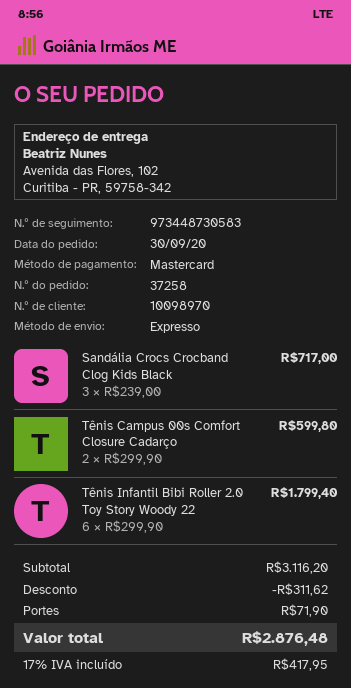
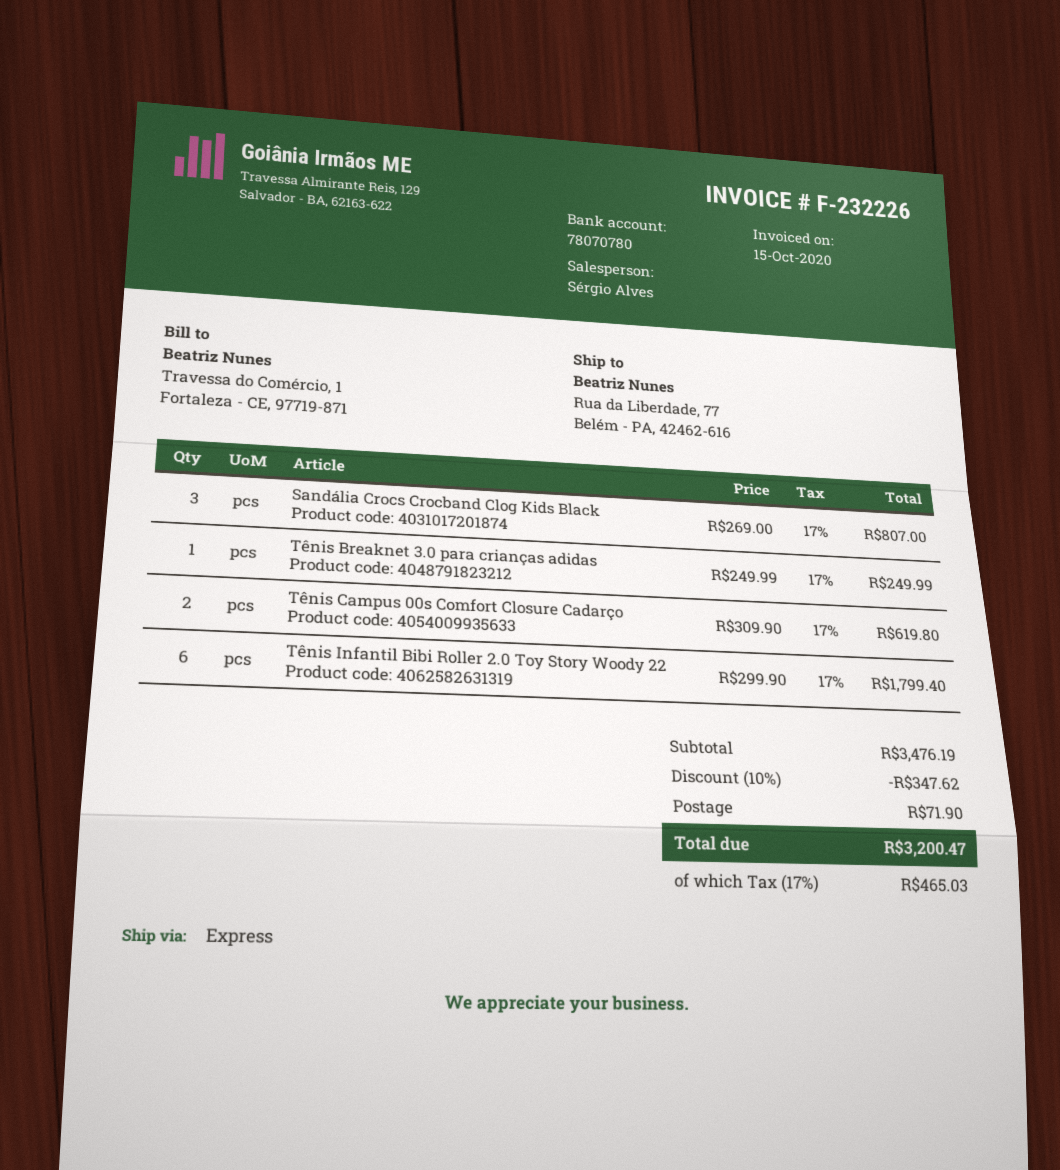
ship to: Avenida das Flores, 102, Curitiba - PR, 59758-342 -> Rua da Liberdade, 77, Belém - PA, 42462-616
Sandália Crocs Crocband Clog Kids Black: 3 x 239.00 = 717.00 -> 3 x 269.00 = 807.00
Tênis Campus 00s Comfort Closure Cadarço: 2 x 299.90 = 599.80 -> 2 x 309.90 = 619.80
Tênis Breaknet 3.0 para crianças adidas: none -> 1 x 249.99 = 249.99
subtotal: 3116.20 -> 3476.19
discount: 311.62 -> 347.62
tax: 17% = 417.95 -> 17% = 465.03
total: 2876.48 -> 3200.47

